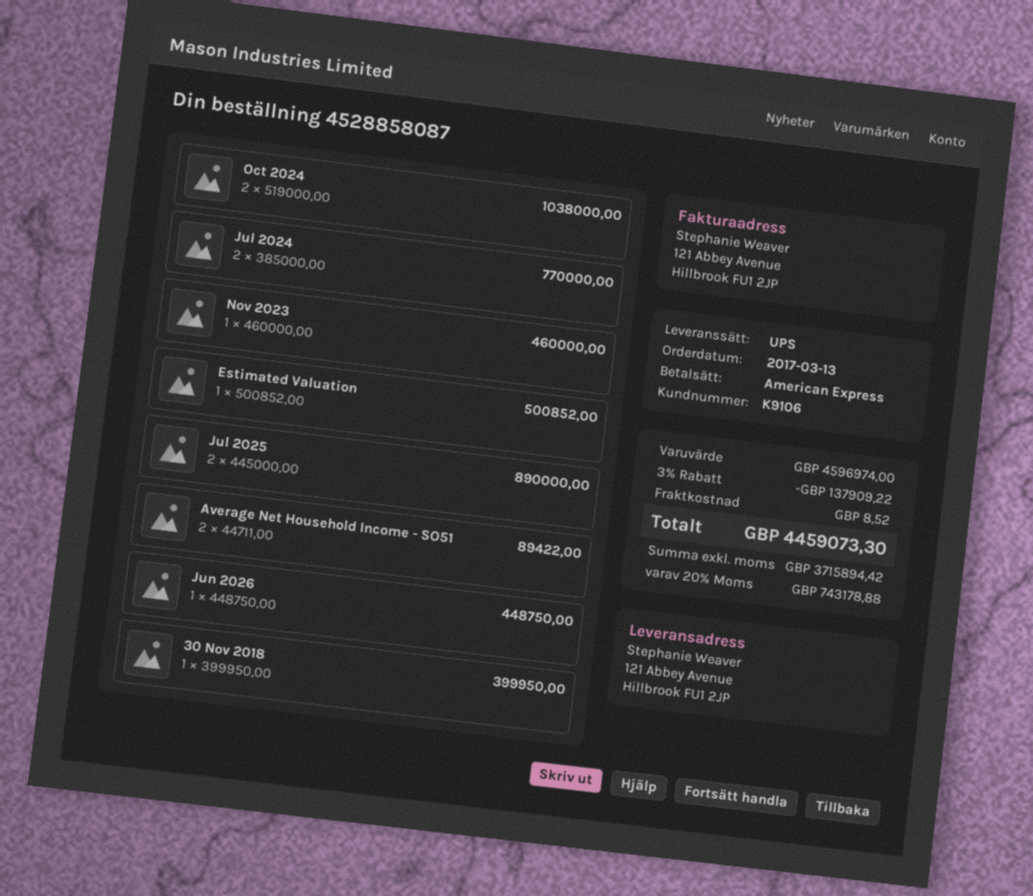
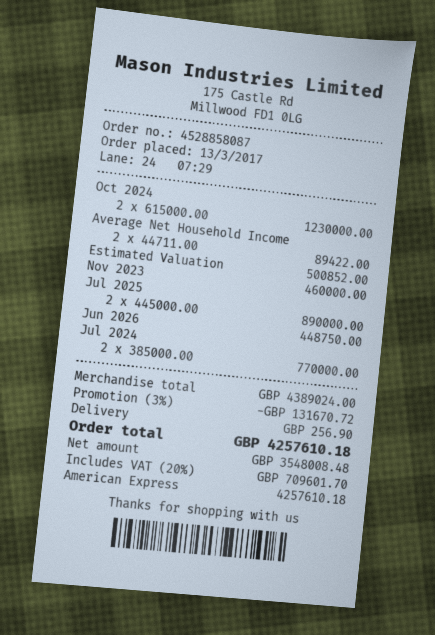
Oct 2024: 2 x 519000.00 = 1038000.00 -> 2 x 615000.00 = 1230000.00
30 Nov 2018: 1 x 399950.00 = 399950.00 -> none
subtotal: 4596974.00 -> 4389024.00
discount: 3% = 137909.22 -> 3% = 131670.72
shipping: 8.52 -> 256.90
net: 3715894.42 -> 3548008.48
tax: 20% = 743178.88 -> 20% = 709601.70
total: 4459073.30 -> 4257610.18

